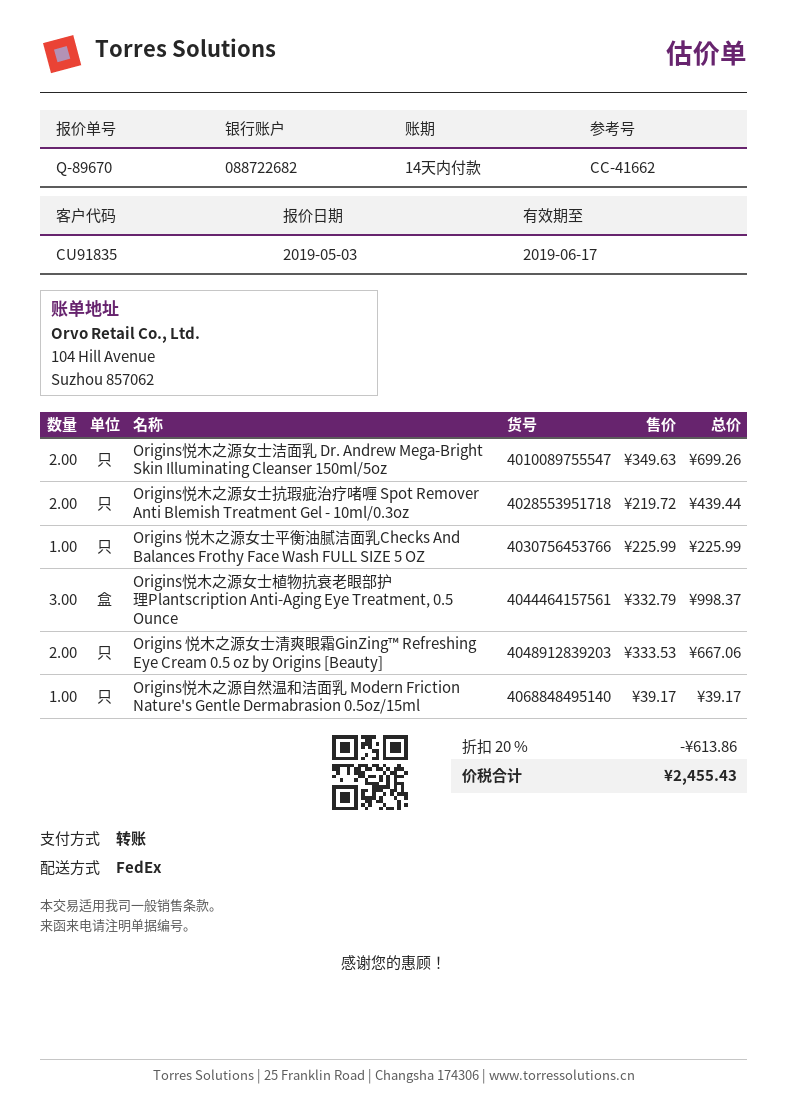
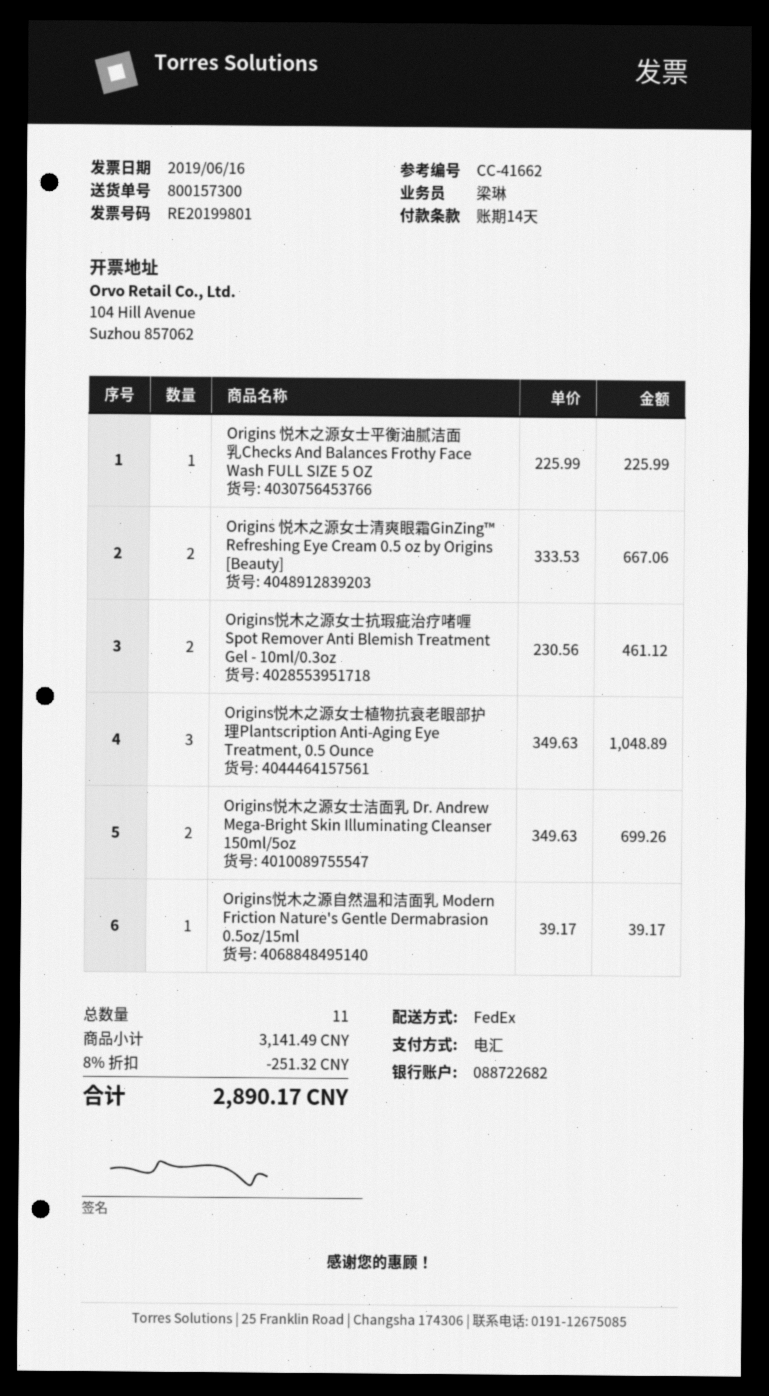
Origins悦木之源女士抗瑕疵治疗啫喱 Spot Remover Anti Blemish Treatment Gel - 10ml/0.3oz: 2 x 219.72 = 439.44 -> 2 x 230.56 = 461.12
Origins悦木之源女士植物抗衰老眼部护理Plantscription Anti-Aging Eye Treatment, 0.5 Ounce: 3 x 332.79 = 998.37 -> 3 x 349.63 = 1048.89
discount: 20% = 613.86 -> 8% = 251.32
total: 2455.43 -> 2890.17

